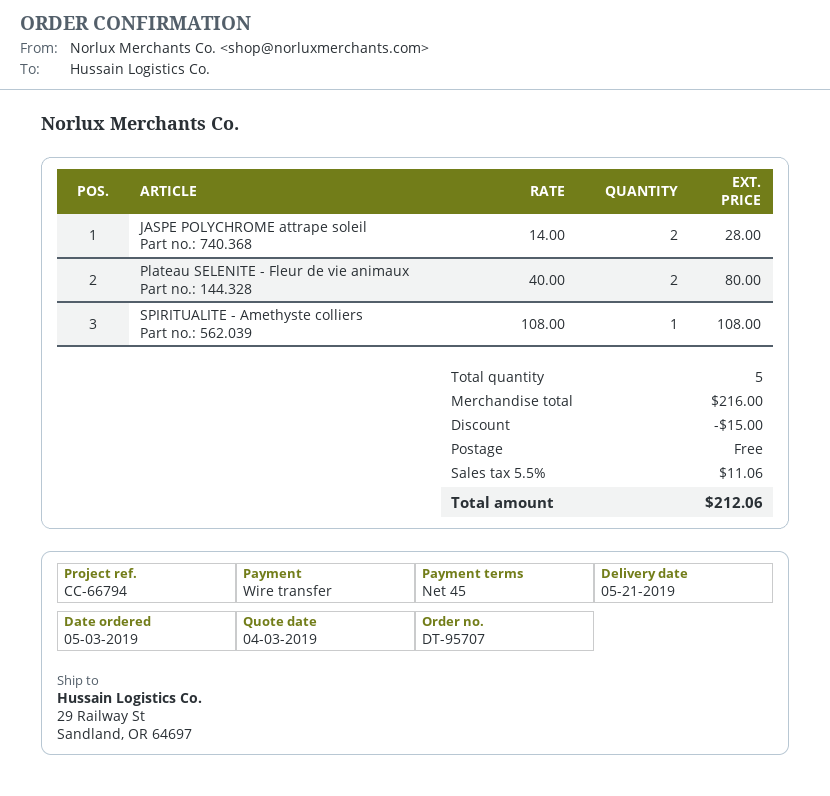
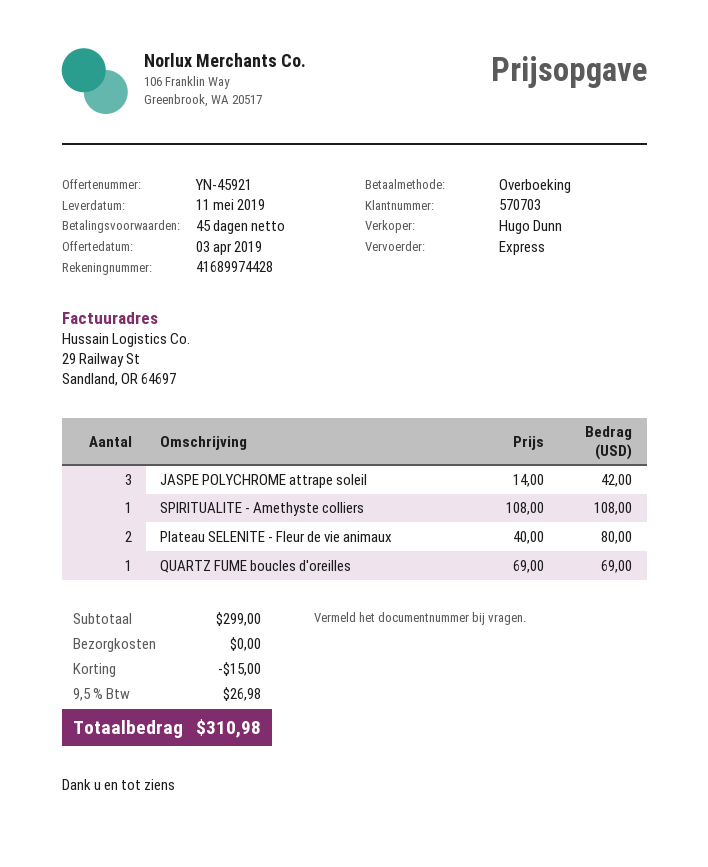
delivery date: 2019-05-21 -> 2019-05-11
JASPE POLYCHROME attrape soleil: 2 x 14.00 = 28.00 -> 3 x 14.00 = 42.00
QUARTZ FUME boucles d'oreilles: none -> 1 x 69.00 = 69.00
subtotal: 216.00 -> 299.00
tax: 5.5% = 11.06 -> 9.5% = 26.98
total: 212.06 -> 310.98

